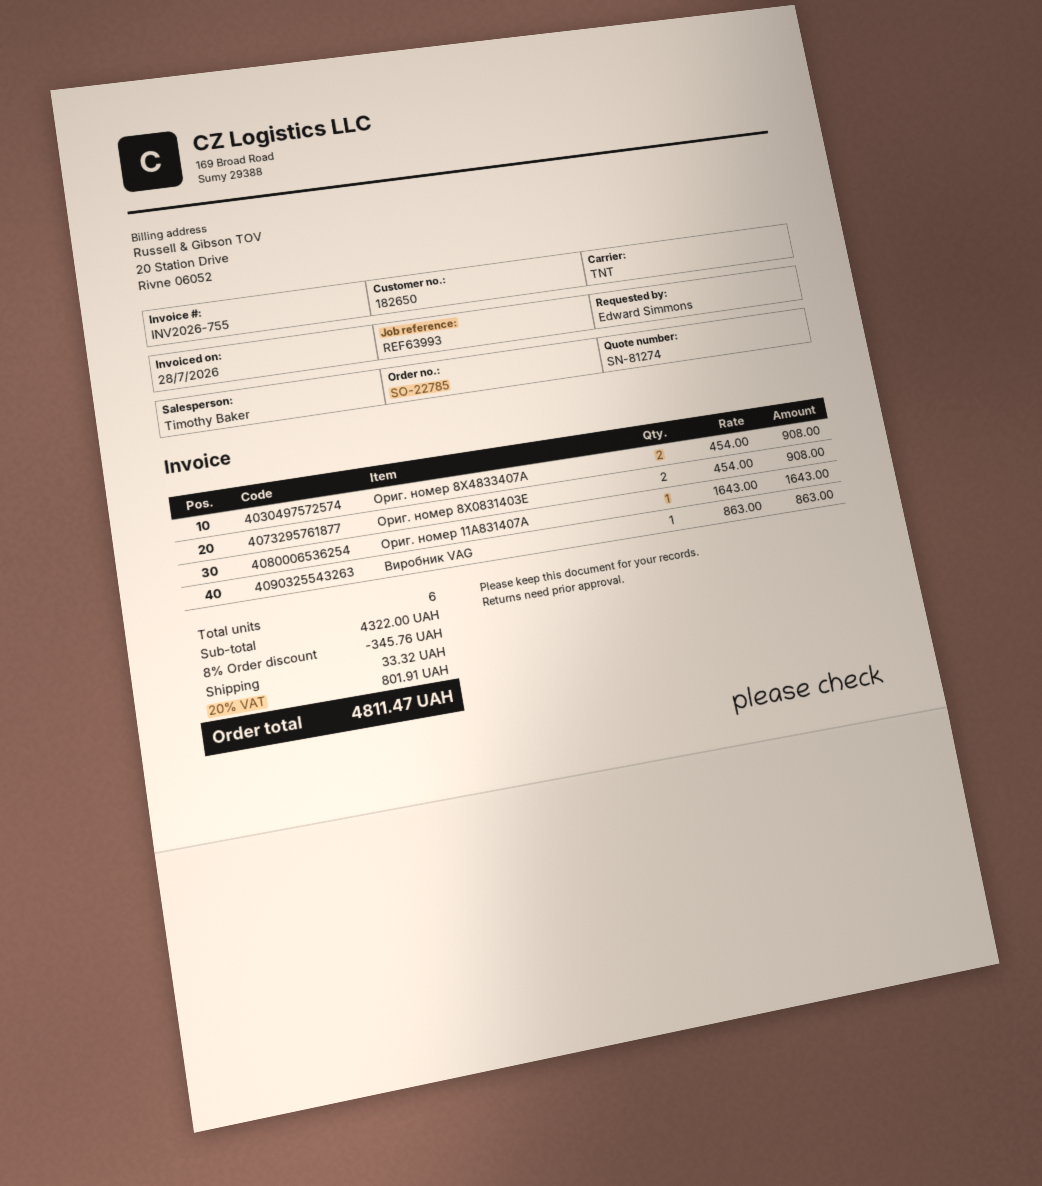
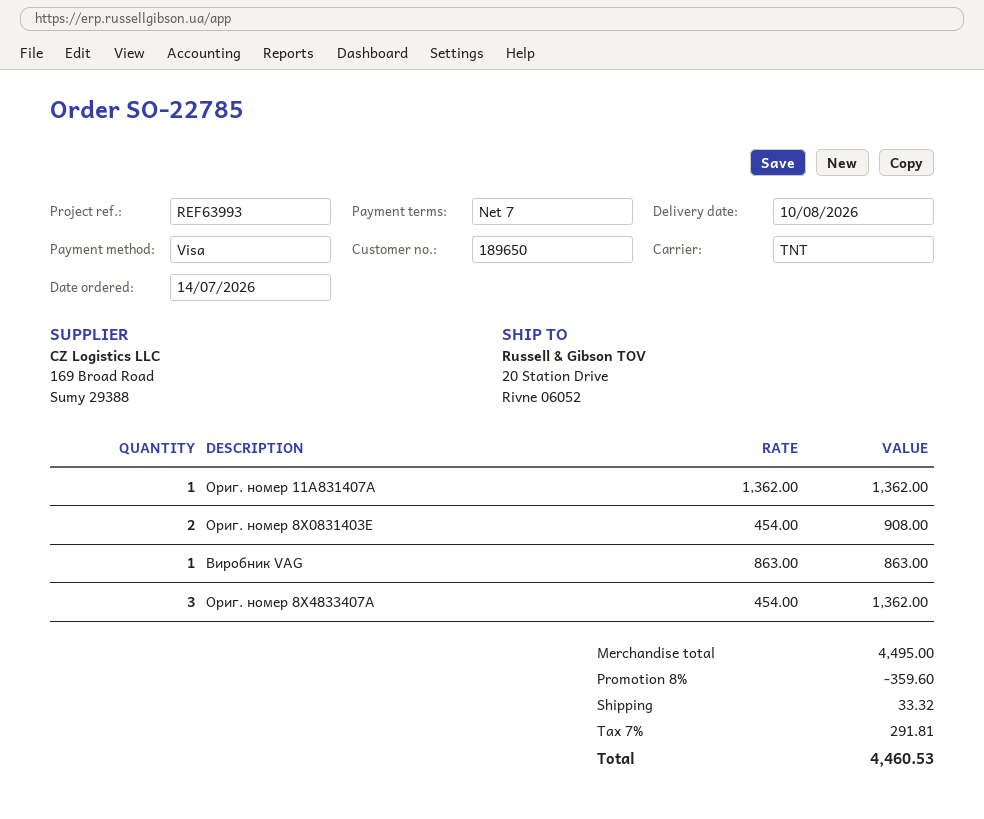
customer number: 182650 -> 189650
Ориг. номер 8X4833407A: 2 x 454.00 = 908.00 -> 3 x 454.00 = 1362.00
Ориг. номер 11A831407A: 1 x 1643.00 = 1643.00 -> 1 x 1362.00 = 1362.00
subtotal: 4322.00 -> 4495.00
discount: 8% = 345.76 -> 8% = 359.60
tax: 20% = 801.91 -> 7% = 291.81
total: 4811.47 -> 4460.53

